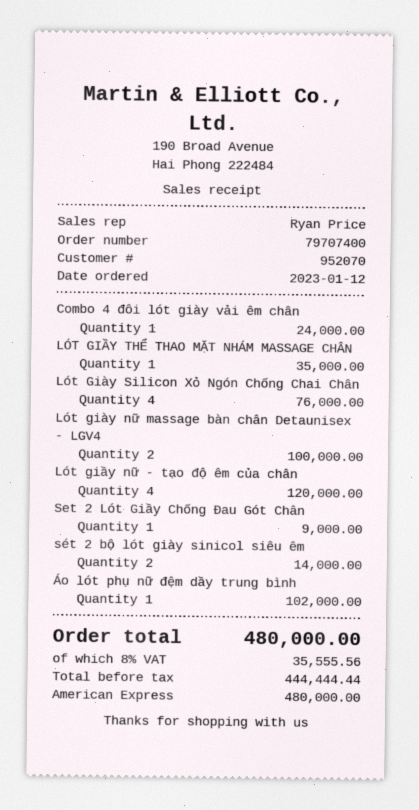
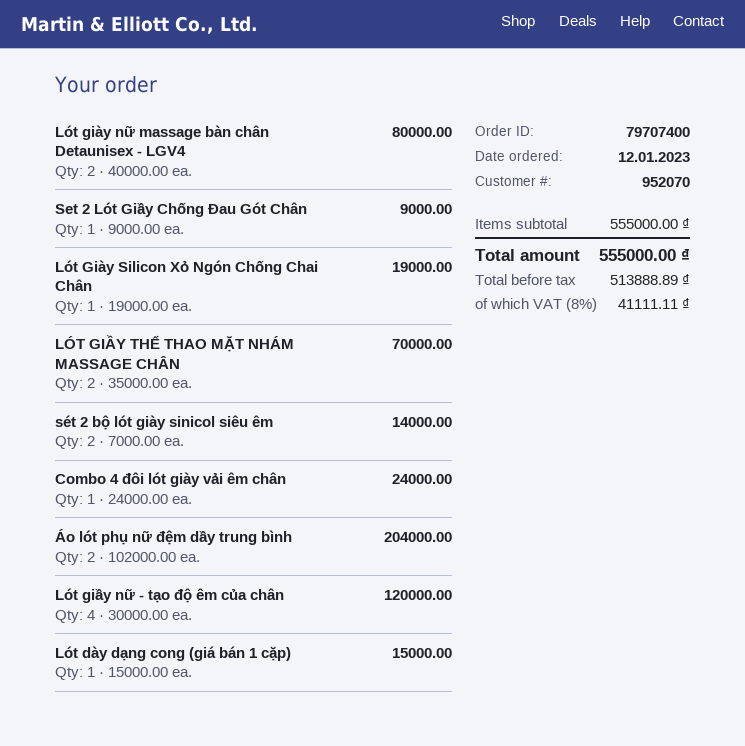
LÓT GIẦY THỂ THAO MẶT NHÁM MASSAGE CHÂN: 1 for 35000.00 -> 2 for 70000.00
Lót Giày Silicon Xỏ Ngón Chống Chai Chân: 4 for 76000.00 -> 1 for 19000.00
Lót giày nữ massage bàn chân Detaunisex - LGV4: 2 for 100000.00 -> 2 for 80000.00
Áo lót phụ nữ đệm dầy trung bình: 1 for 102000.00 -> 2 for 204000.00
Lót dày dạng cong (giá bán 1 cặp): none -> 1 for 15000.00
net: 444444.44 -> 513888.89
tax: 8% = 35555.56 -> 8% = 41111.11
total: 480000.00 -> 555000.00

